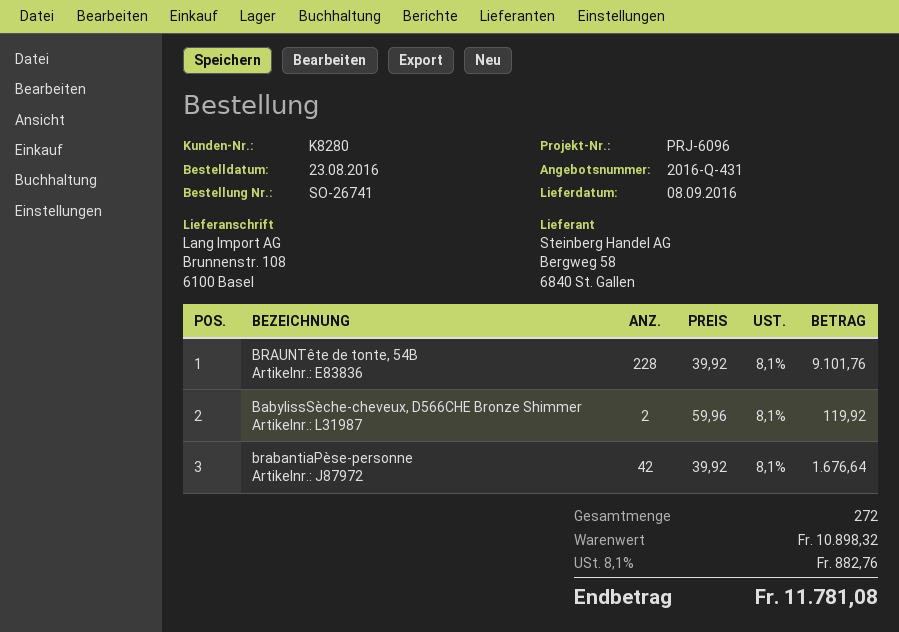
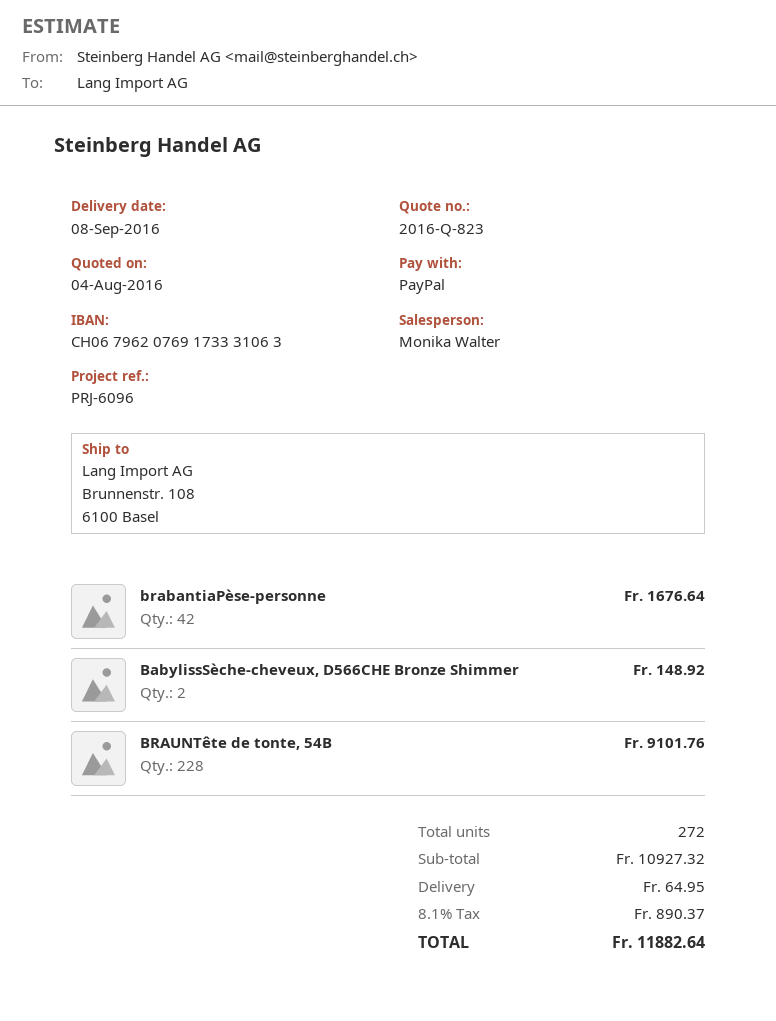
quote number: 2016-Q-431 -> 2016-Q-823
BabylissSèche-cheveux, D566CHE Bronze Shimmer: 2 for 119.92 -> 2 for 148.92
subtotal: 10898.32 -> 10927.32
shipping: none -> 64.95
tax: 8.1% = 882.76 -> 8.1% = 890.37
total: 11781.08 -> 11882.64

